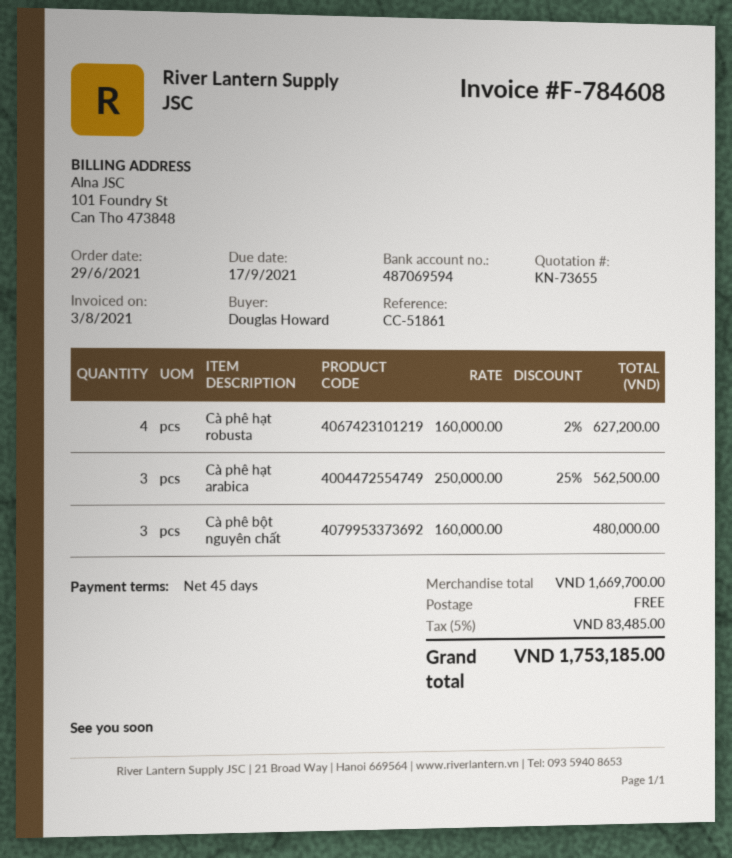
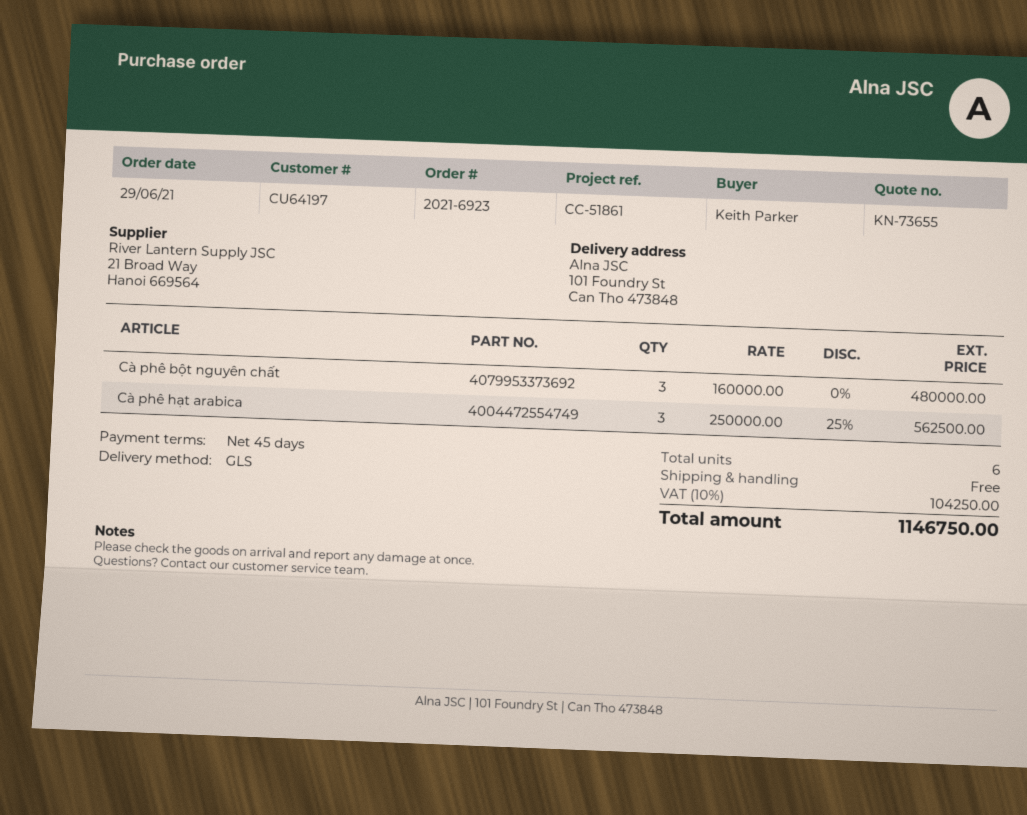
ordered by: Douglas Howard -> Keith Parker
Cà phê hạt robusta: 4 x 160000.00 - 2% = 627200.00 -> none
tax: 5% = 83485.00 -> 10% = 104250.00
total: 1753185.00 -> 1146750.00

